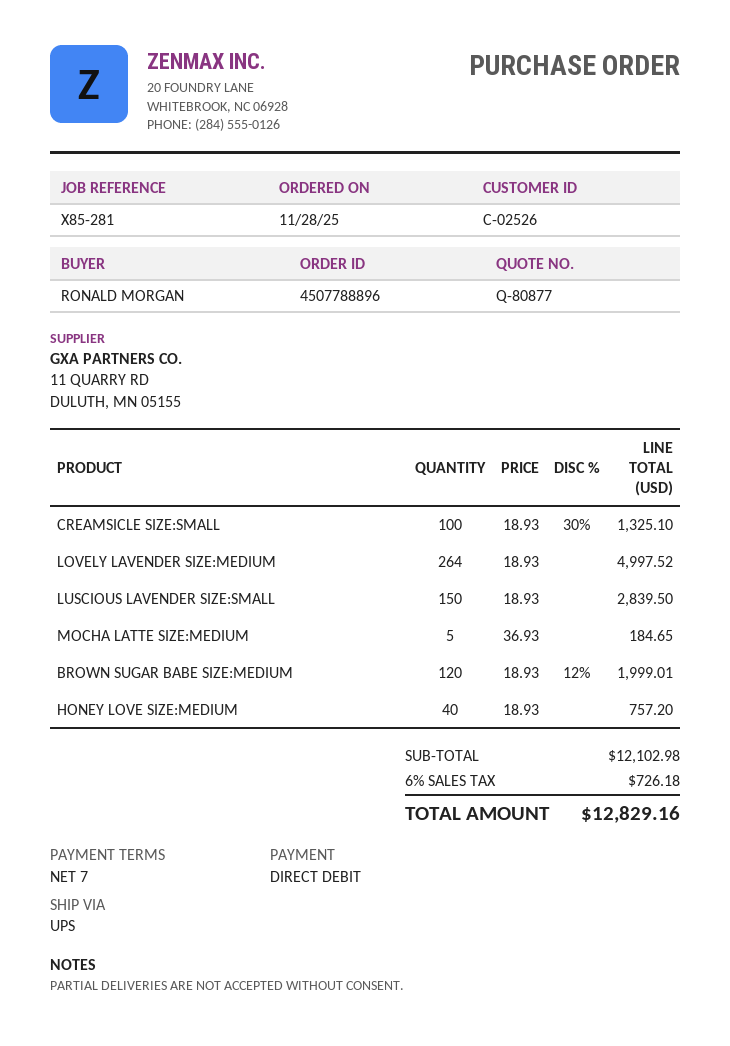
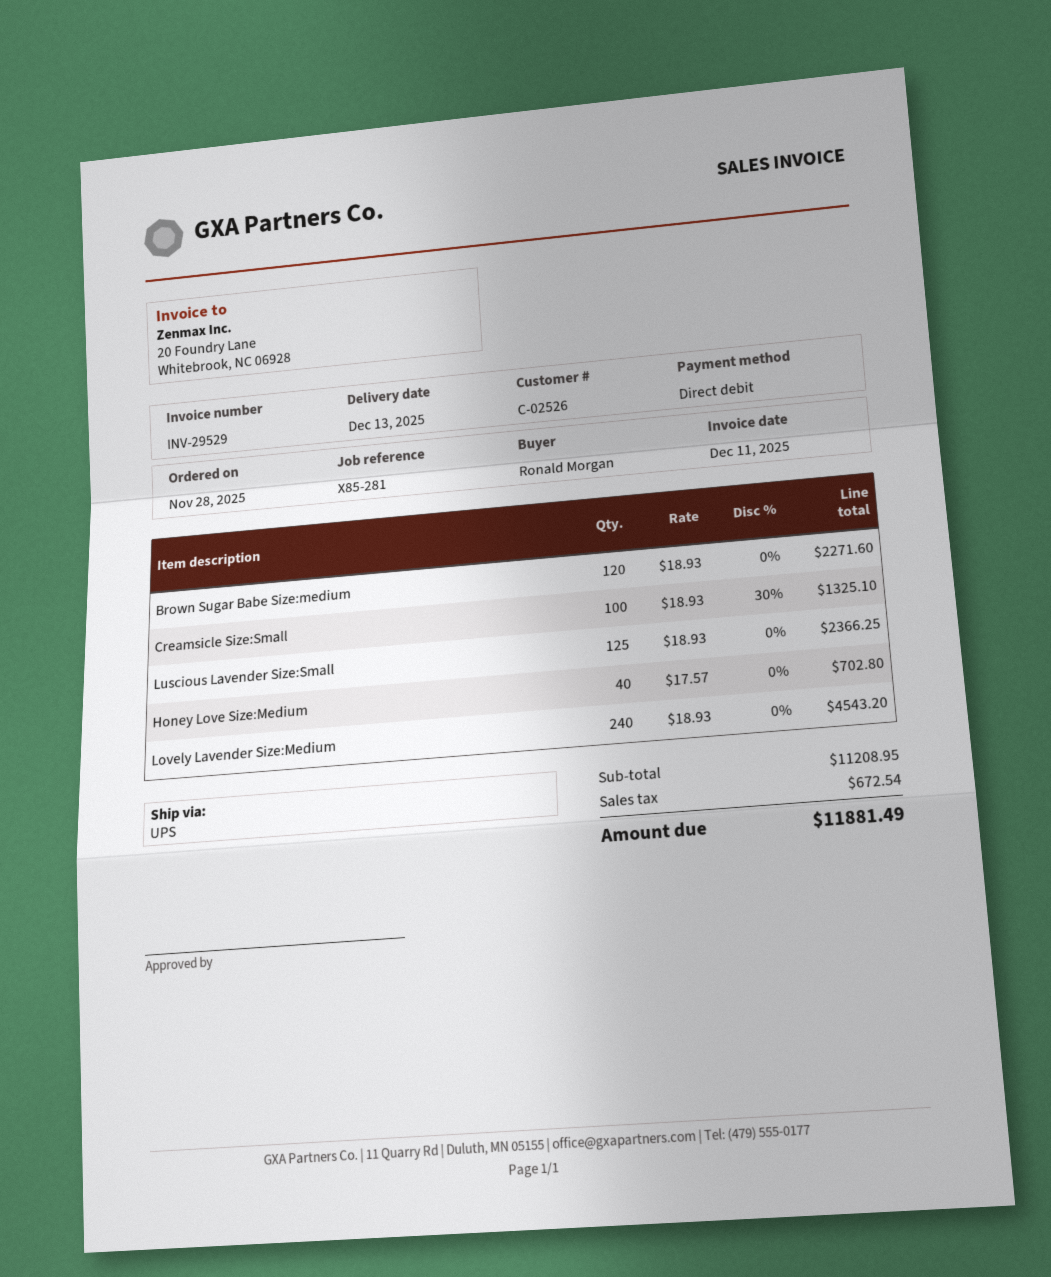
LOVELY LAVENDER SIZE:MEDIUM: 264 x 18.93 = 4997.52 -> 240 x 18.93 = 4543.20
LUSCIOUS LAVENDER SIZE:SMALL: 150 x 18.93 = 2839.50 -> 125 x 18.93 = 2366.25
MOCHA LATTE SIZE:MEDIUM: 5 x 36.93 = 184.65 -> none
BROWN SUGAR BABE SIZE:MEDIUM: 120 x 18.93 - 12% = 1999.01 -> 120 x 18.93 = 2271.60
HONEY LOVE SIZE:MEDIUM: 40 x 18.93 = 757.20 -> 40 x 17.57 = 702.80
subtotal: 12102.98 -> 11208.95
tax: 726.18 -> 672.54
total: 12829.16 -> 11881.49

